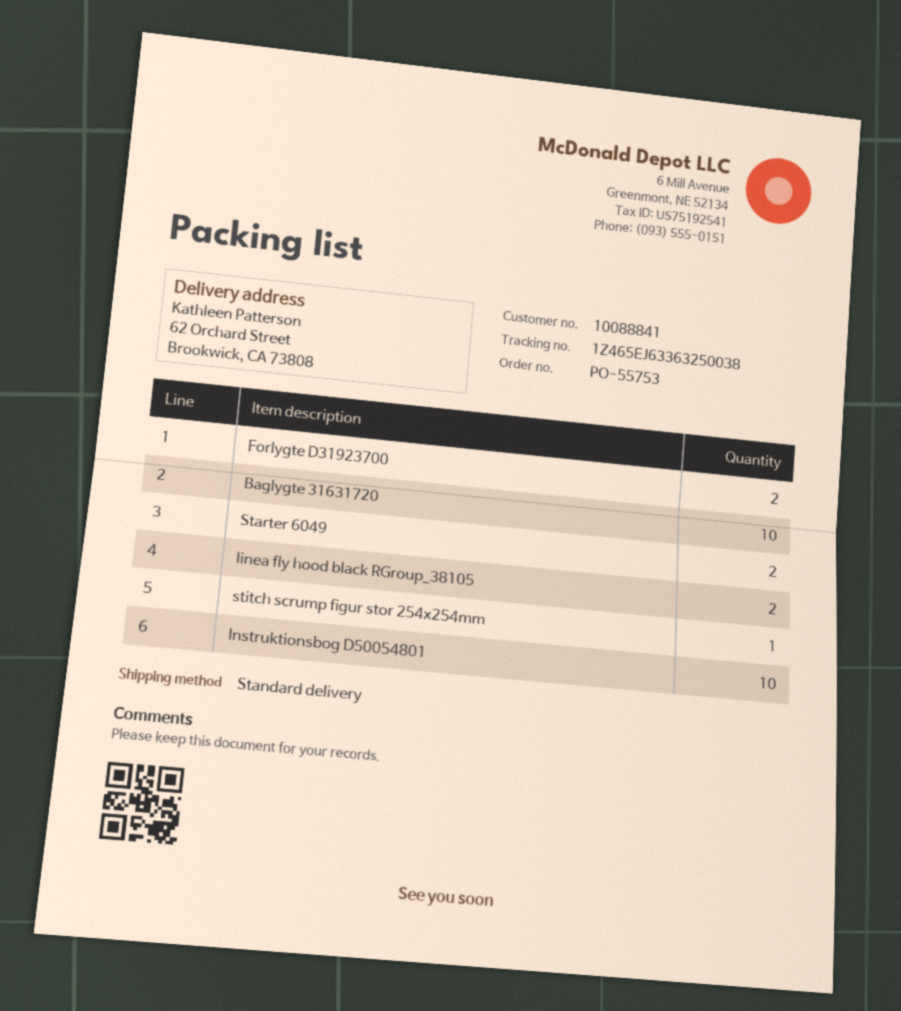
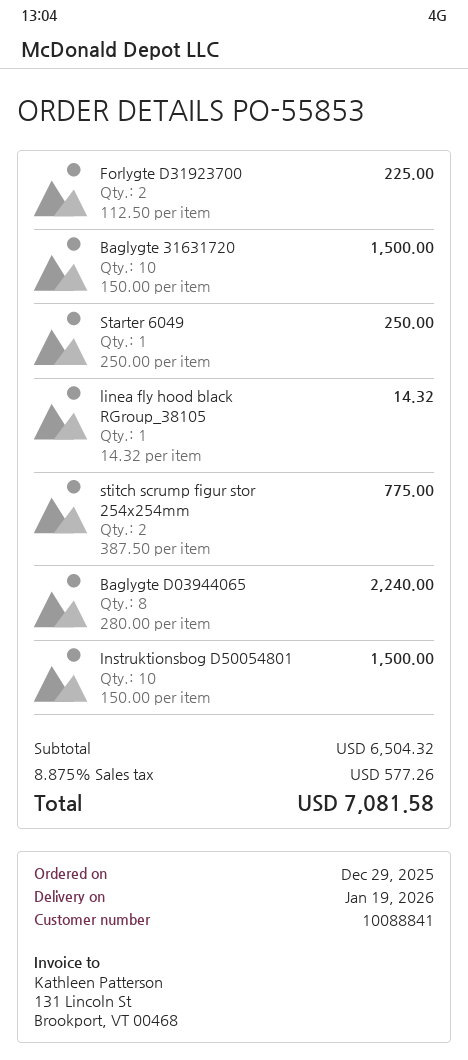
order number: PO-55753 -> PO-55853
Starter 6049: 2 -> 1
linea fly hood black RGroup_38105: 2 -> 1
stitch scrump figur stor 254x254mm: 1 -> 2
Baglygte D03944065: none -> 8

